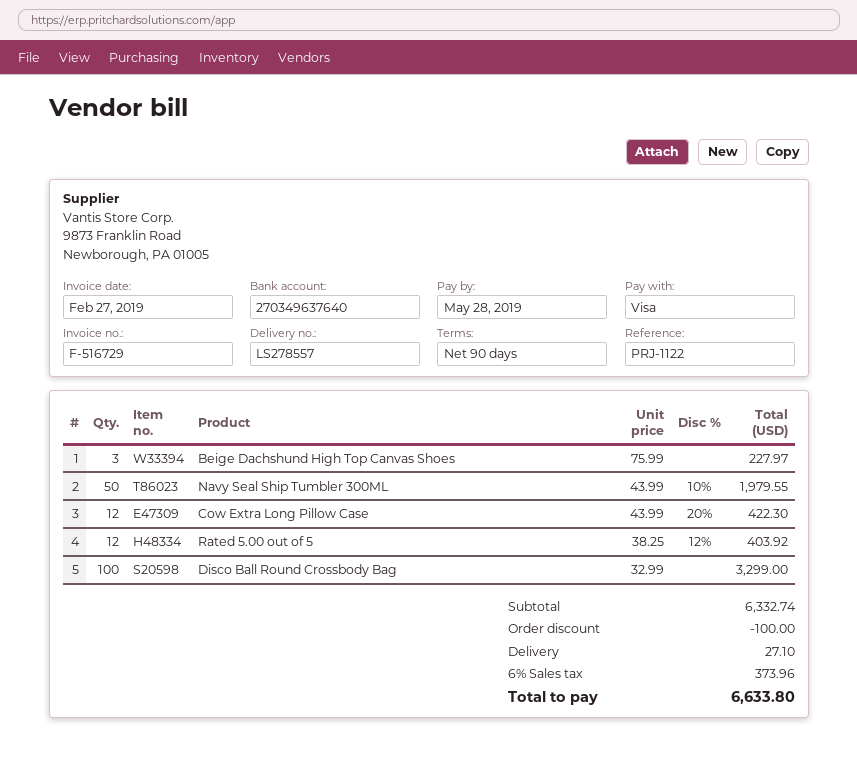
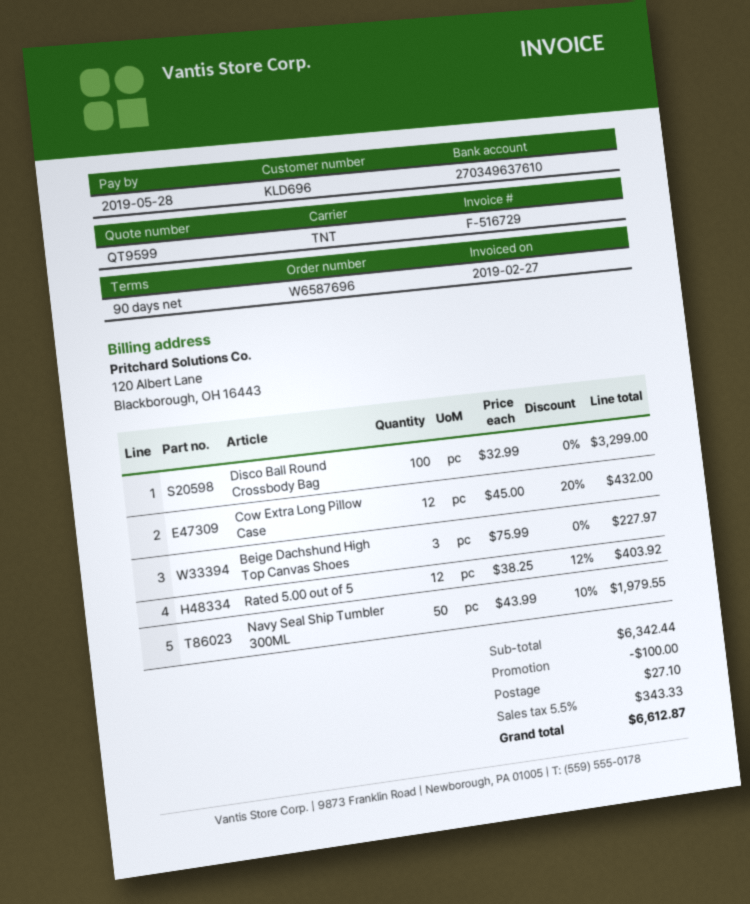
bank account: 270349637640 -> 270349637610
Cow Extra Long Pillow Case: 12 x 43.99 - 20% = 422.30 -> 12 x 45.00 - 20% = 432.00
subtotal: 6332.74 -> 6342.44
tax: 6% = 373.96 -> 5.5% = 343.33
total: 6633.80 -> 6612.87

